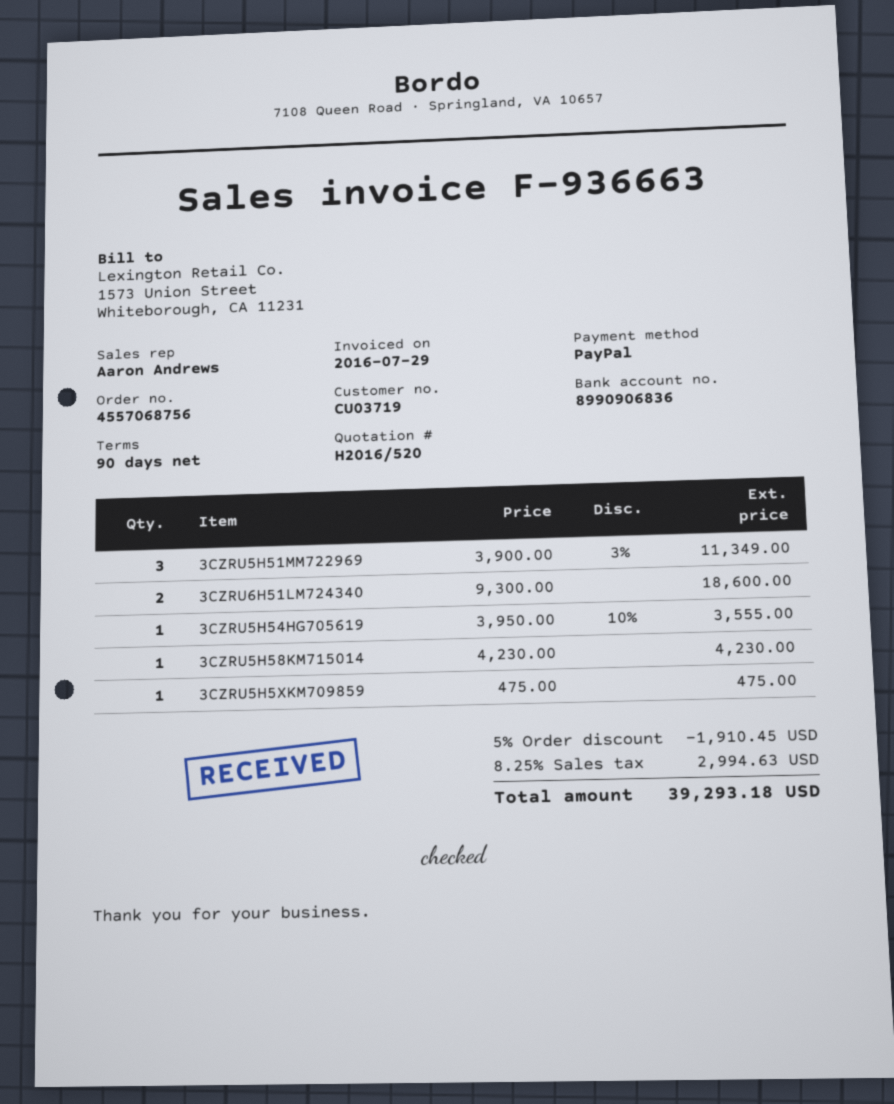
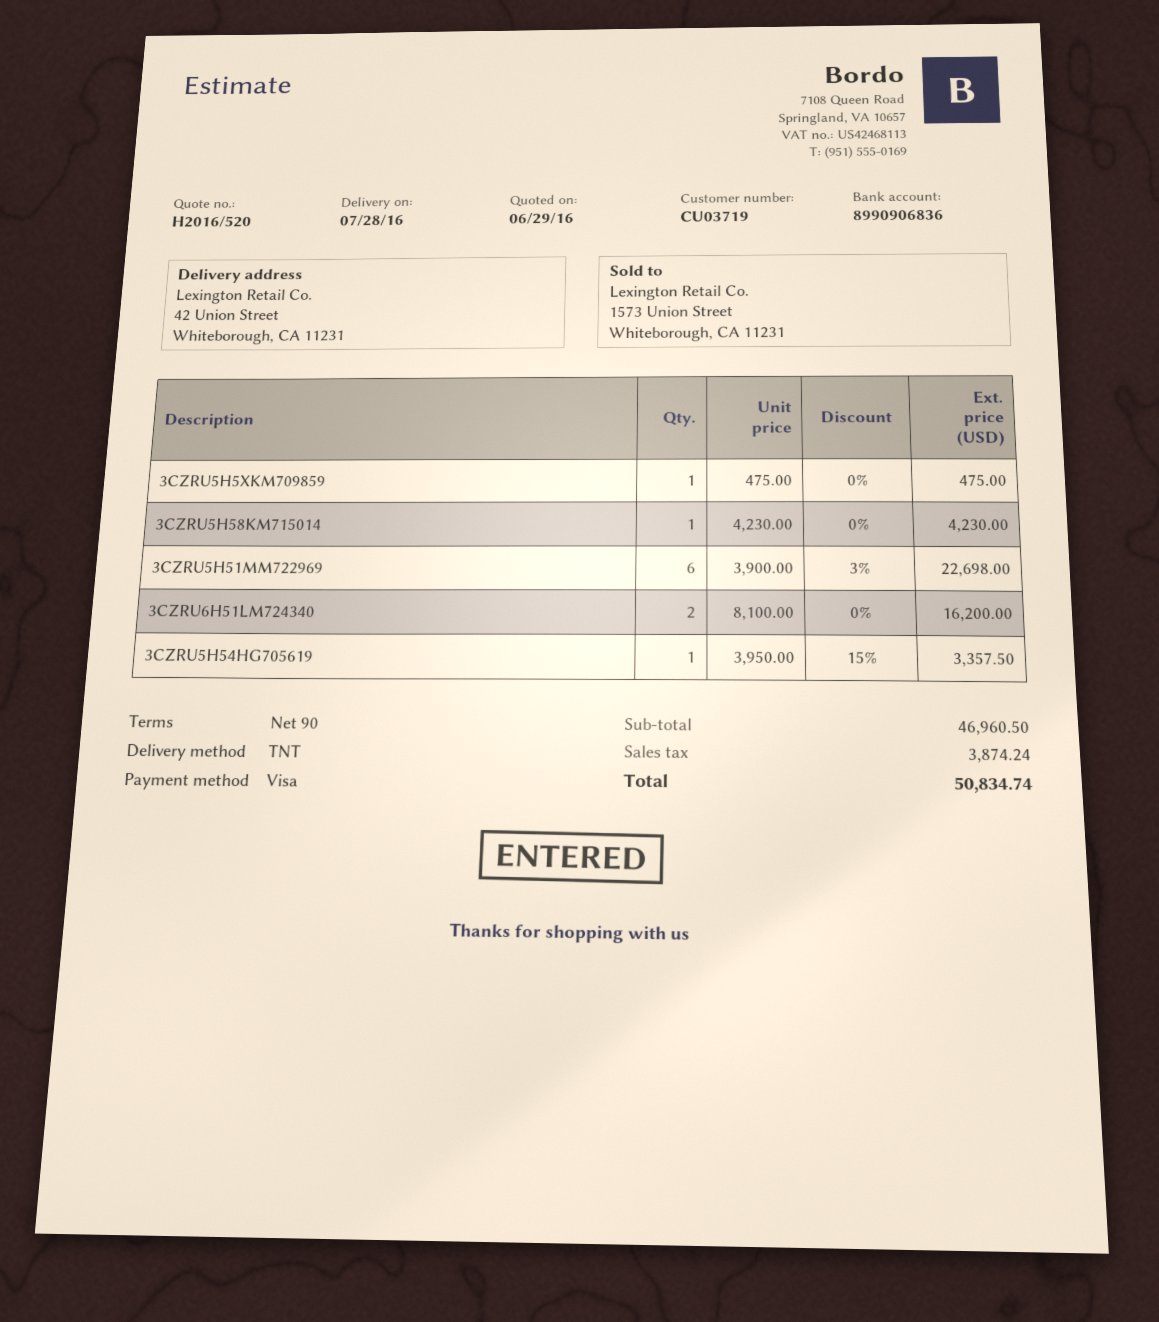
payment method: PayPal -> Visa
3CZRU5H51MM722969: 3 x 3900.00 - 3% = 11349.00 -> 6 x 3900.00 - 3% = 22698.00
3CZRU6H51LM724340: 2 x 9300.00 = 18600.00 -> 2 x 8100.00 = 16200.00
3CZRU5H54HG705619: 1 x 3950.00 - 10% = 3555.00 -> 1 x 3950.00 - 15% = 3357.50
discount: 5% = 1910.45 -> none
tax: 2994.63 -> 3874.24
total: 39293.18 -> 50834.74

